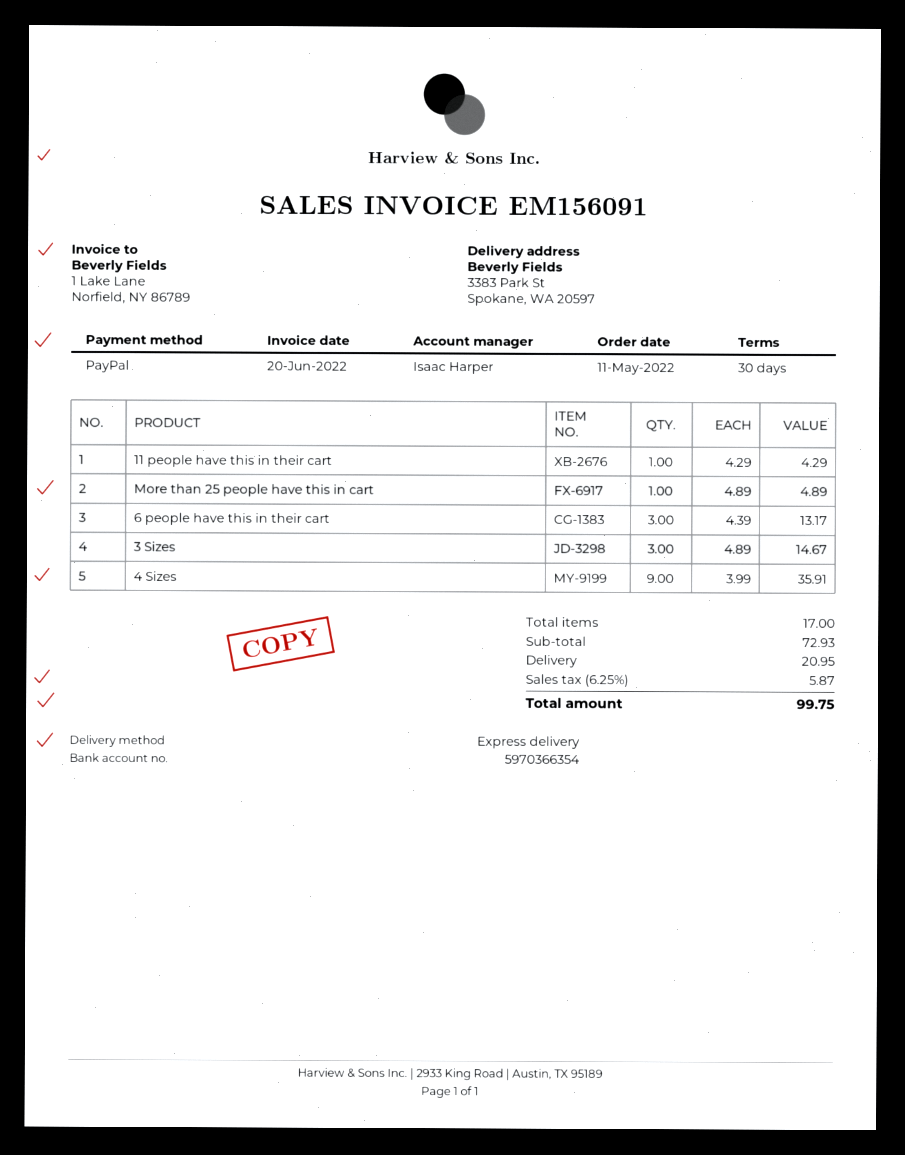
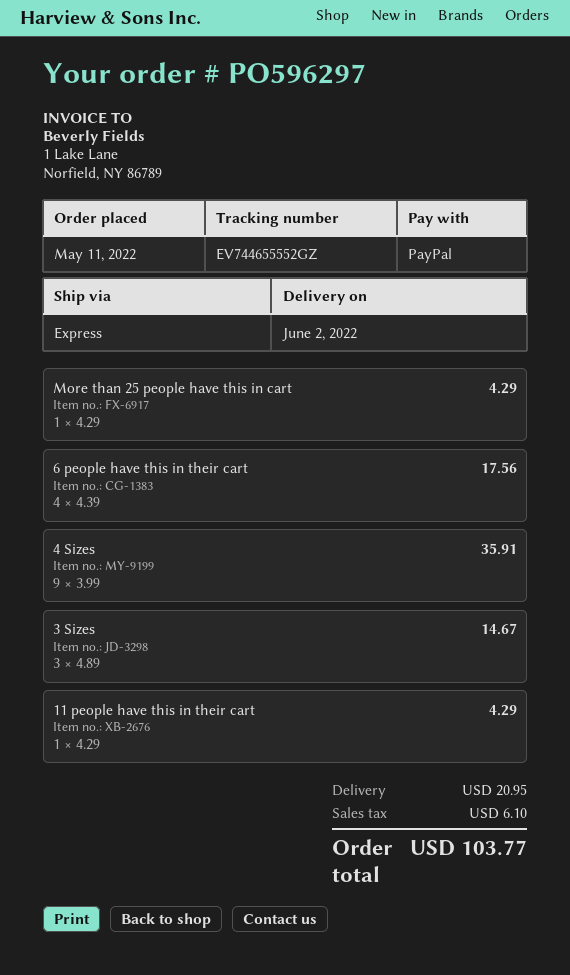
More than 25 people have this in cart: 1 x 4.89 = 4.89 -> 1 x 4.29 = 4.29
6 people have this in their cart: 3 x 4.39 = 13.17 -> 4 x 4.39 = 17.56
tax: 5.87 -> 6.10
total: 99.75 -> 103.77

